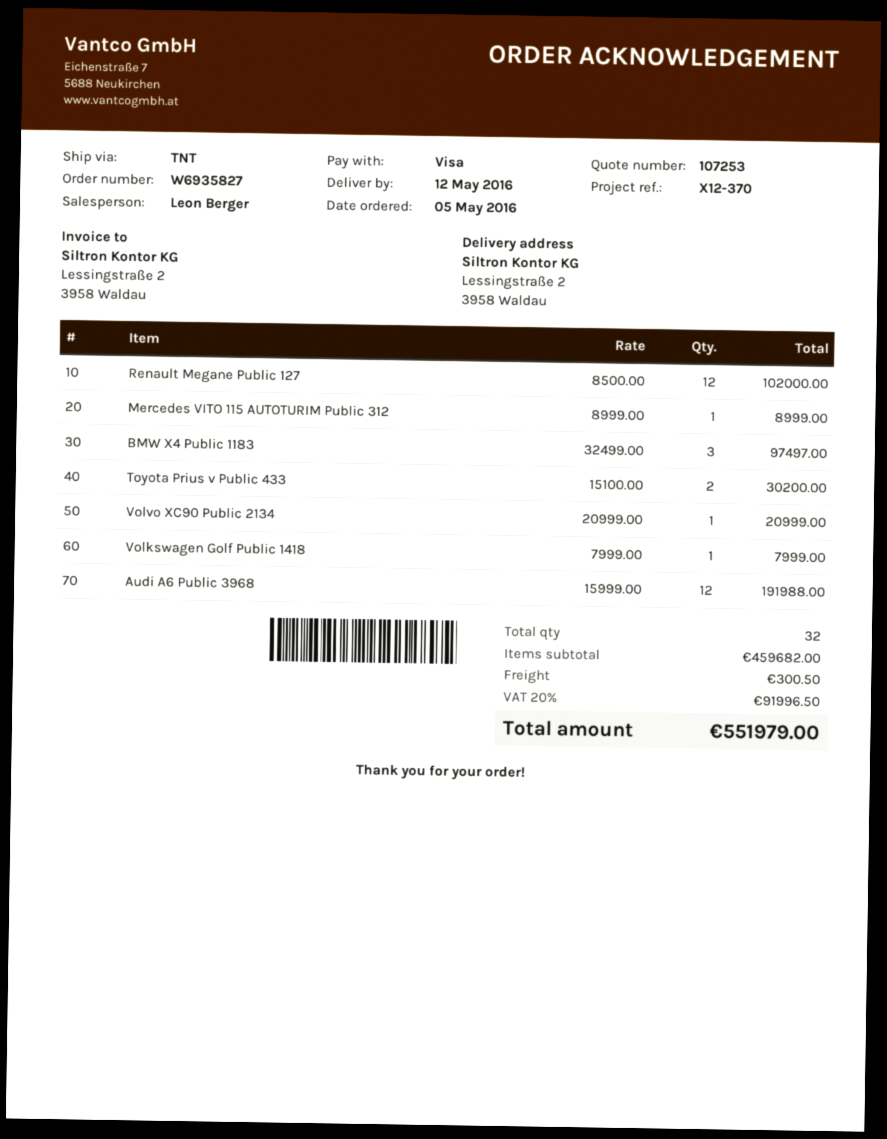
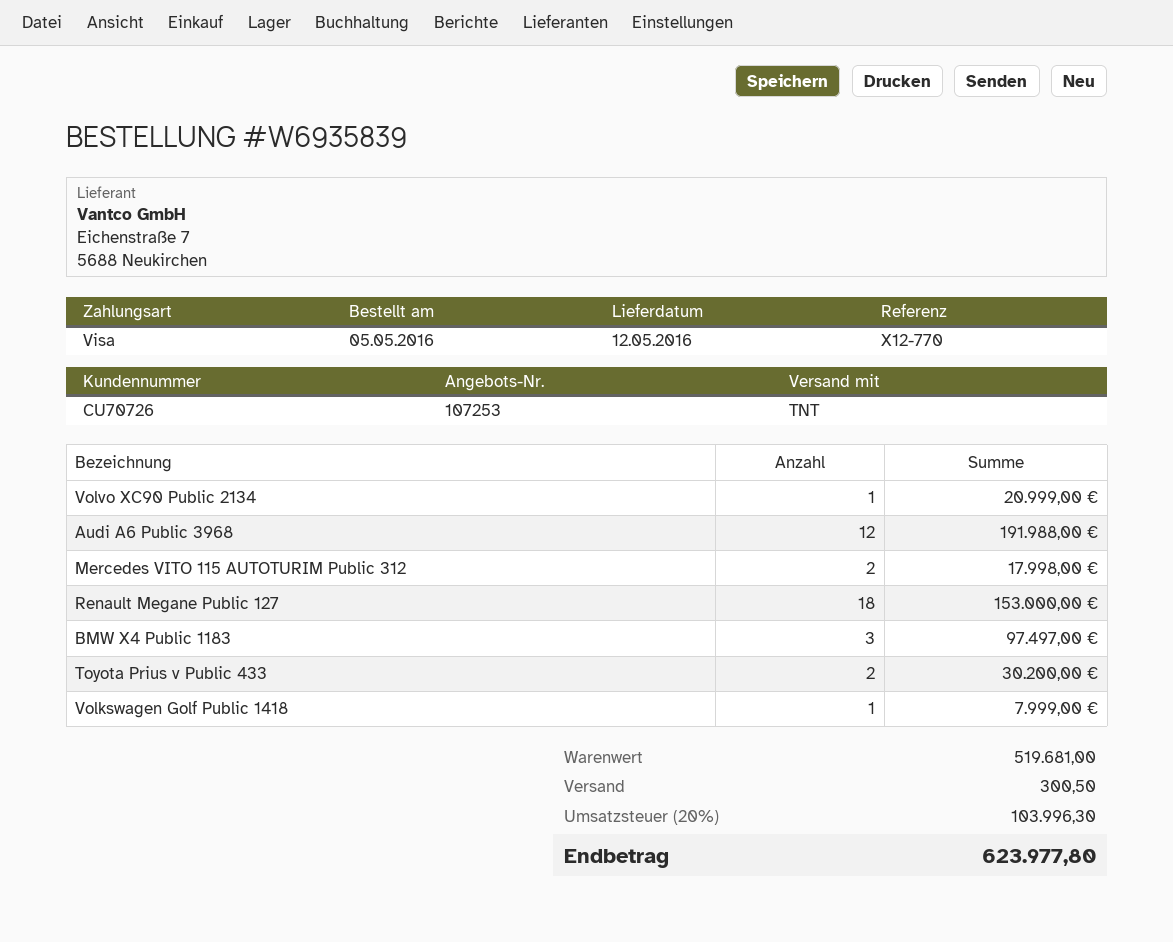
order number: W6935827 -> W6935839
reference: X12-370 -> X12-770
Renault Megane Public 127: 12 for 102000.00 -> 18 for 153000.00
Mercedes VITO 115 AUTOTURIM Public 312: 1 for 8999.00 -> 2 for 17998.00
subtotal: 459682.00 -> 519681.00
tax: 20% = 91996.50 -> 20% = 103996.30
total: 551979.00 -> 623977.80

